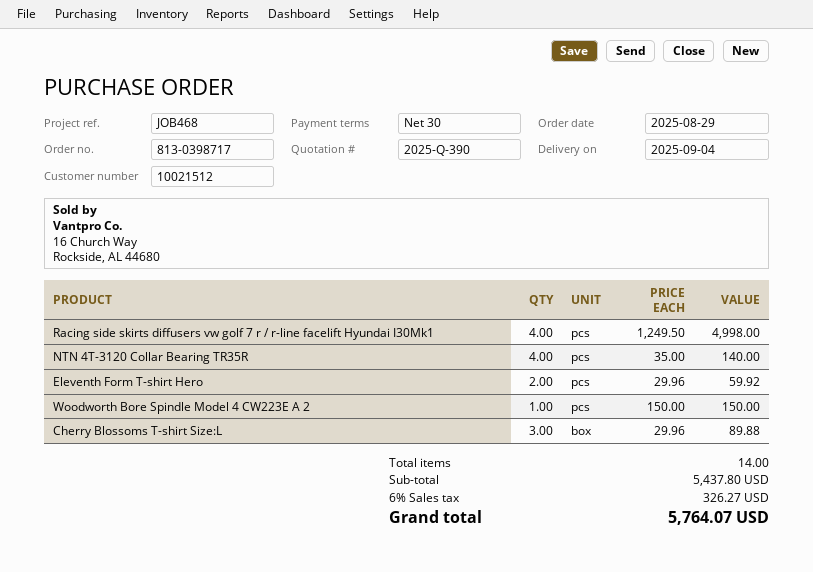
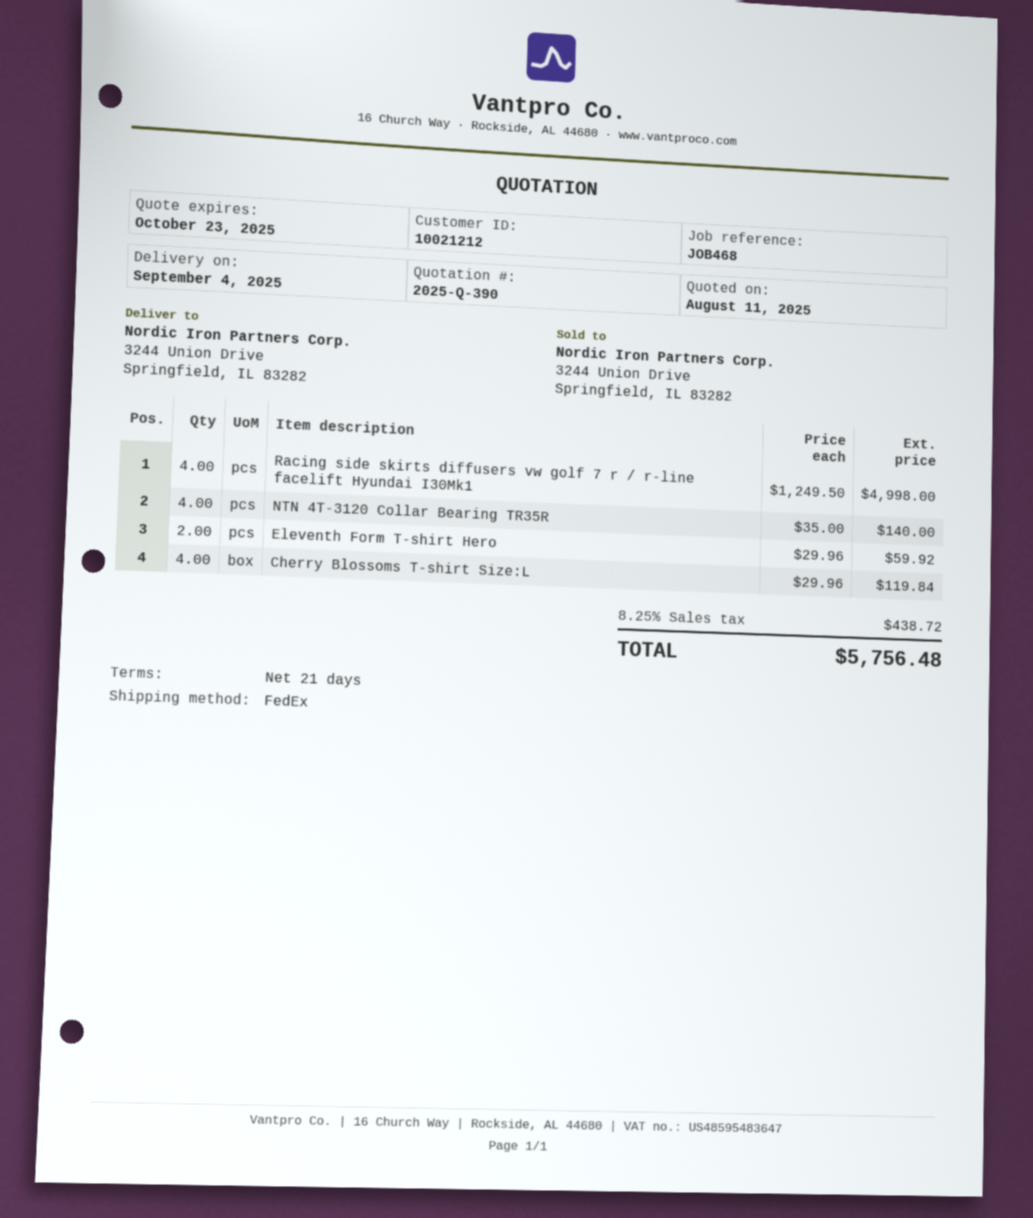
payment terms: 30 days -> 21 days
customer number: 10021512 -> 10021212
Woodworth Bore Spindle Model 4 CW223E A 2: 1 x 150.00 = 150.00 -> none
Cherry Blossoms T-shirt Size:L: 3 x 29.96 = 89.88 -> 4 x 29.96 = 119.84
tax: 6% = 326.27 -> 8.25% = 438.72
total: 5764.07 -> 5756.48

